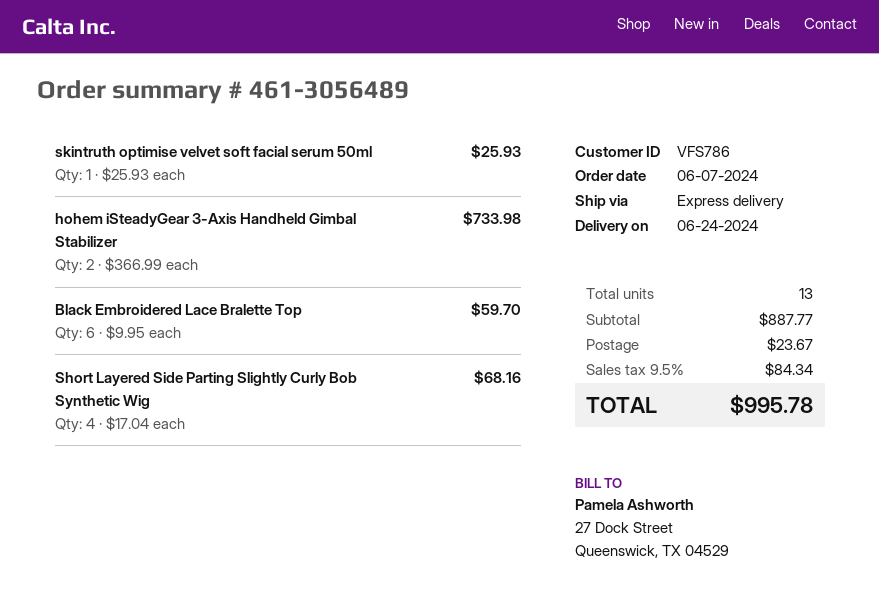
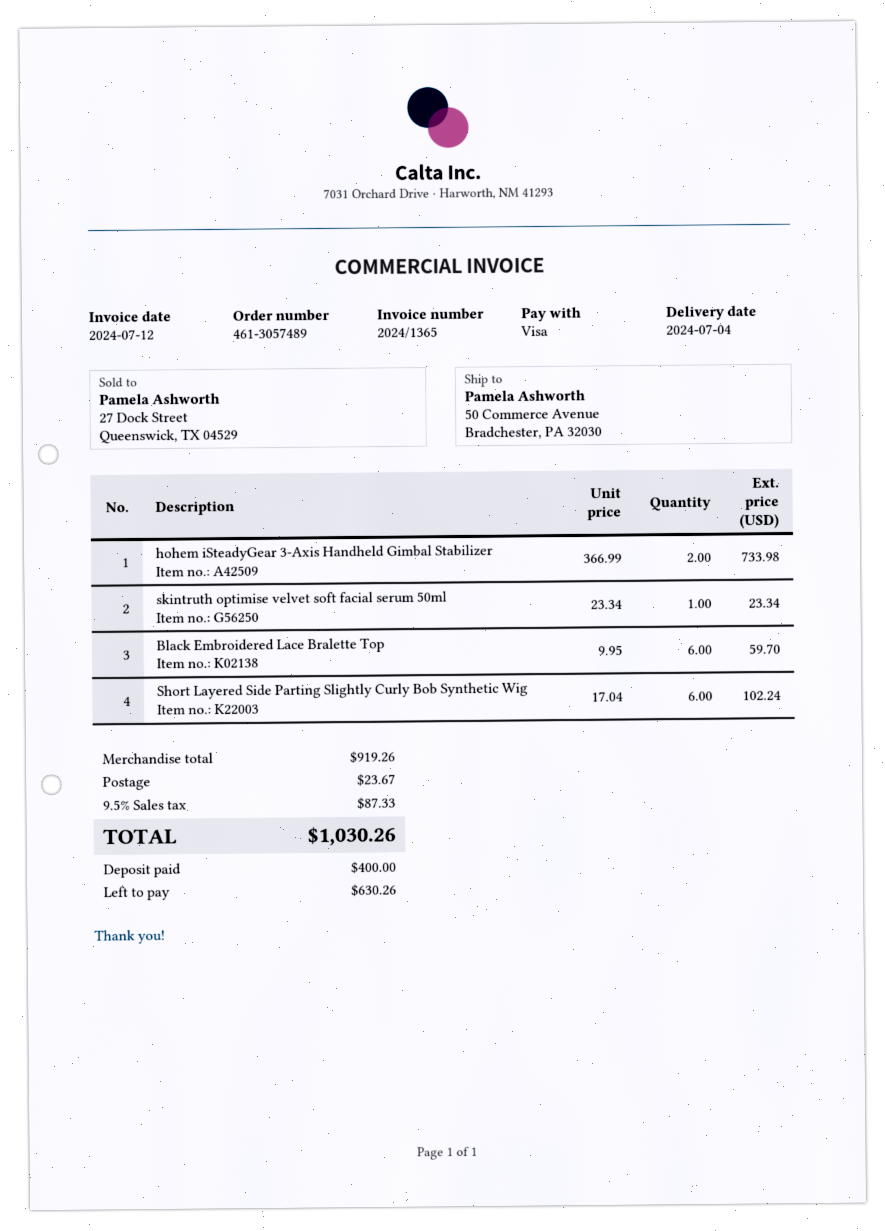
order number: 461-3056489 -> 461-3057489
delivery date: 2024-06-24 -> 2024-07-04
skintruth optimise velvet soft facial serum 50ml: 1 x 25.93 = 25.93 -> 1 x 23.34 = 23.34
Short Layered Side Parting Slightly Curly Bob Synthetic Wig: 4 x 17.04 = 68.16 -> 6 x 17.04 = 102.24
subtotal: 887.77 -> 919.26
tax: 9.5% = 84.34 -> 9.5% = 87.33
total: 995.78 -> 1030.26

